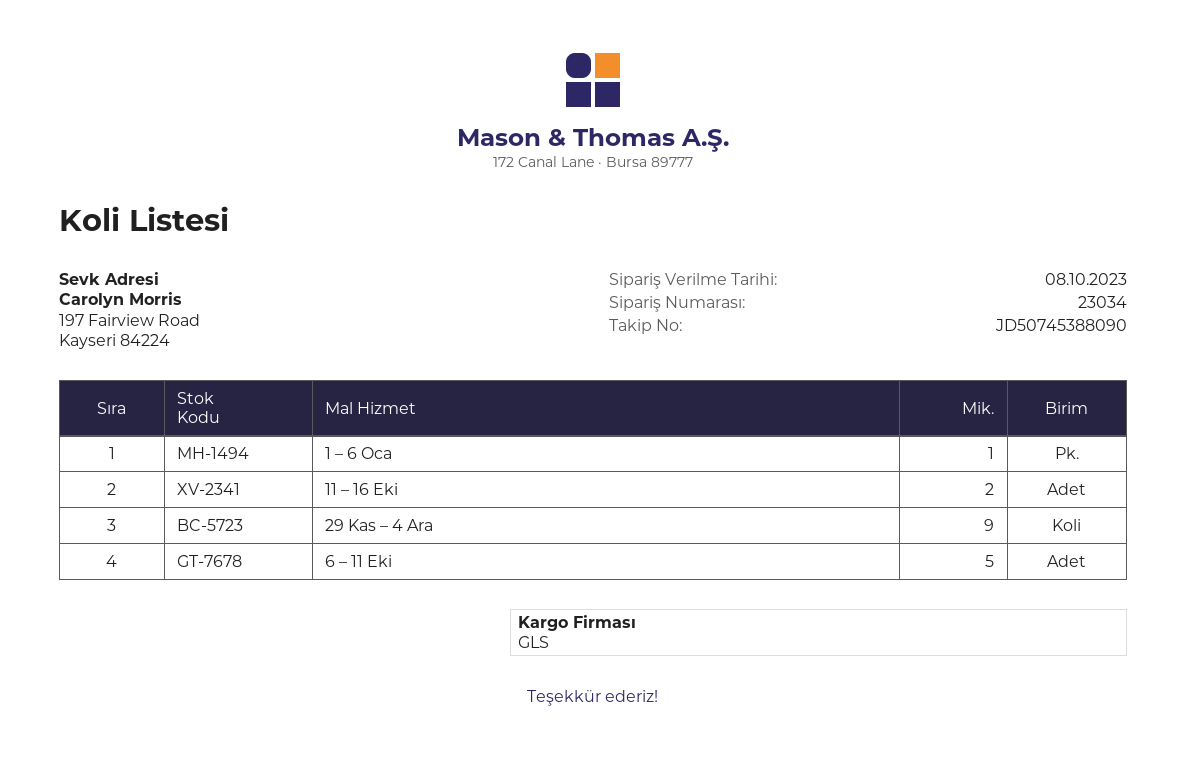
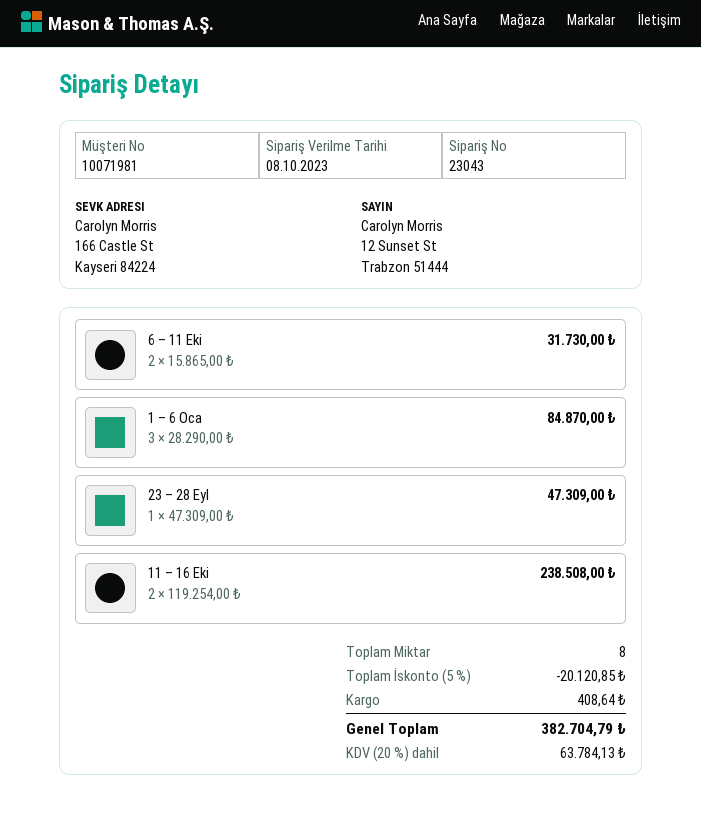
order number: 23034 -> 23043
ship to: 197 Fairview Road, Kayseri 84224 -> 166 Castle St, Kayseri 84224
1 – 6 Oca: 1 -> 3
29 Kas – 4 Ara: 9 -> none
6 – 11 Eki: 5 -> 2
23 – 28 Eyl: none -> 1

